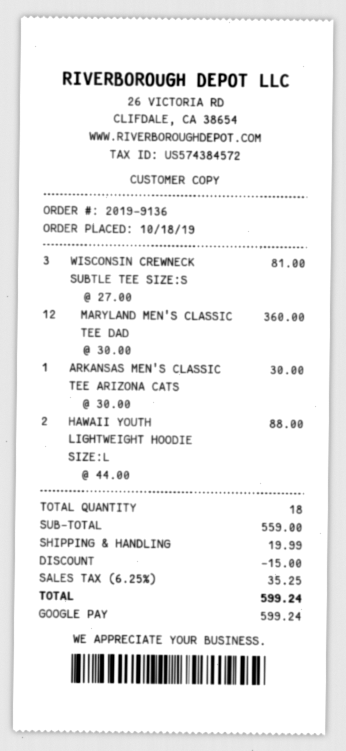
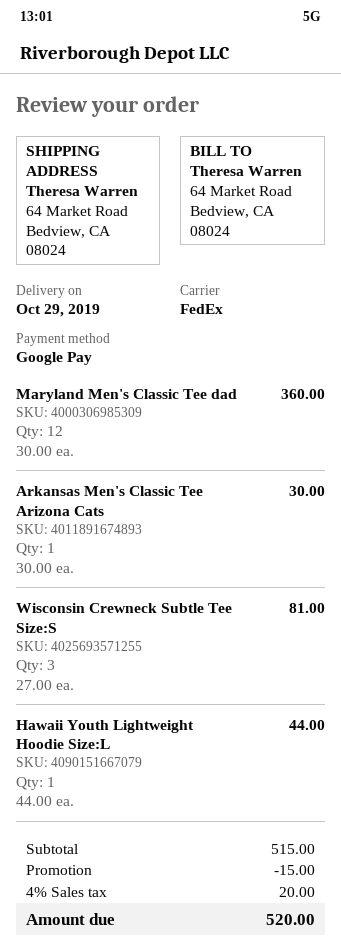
HAWAII YOUTH LIGHTWEIGHT HOODIE SIZE:L: 2 x 44.00 = 88.00 -> 1 x 44.00 = 44.00
subtotal: 559.00 -> 515.00
shipping: 19.99 -> none
tax: 6.25% = 35.25 -> 4% = 20.00
total: 599.24 -> 520.00

